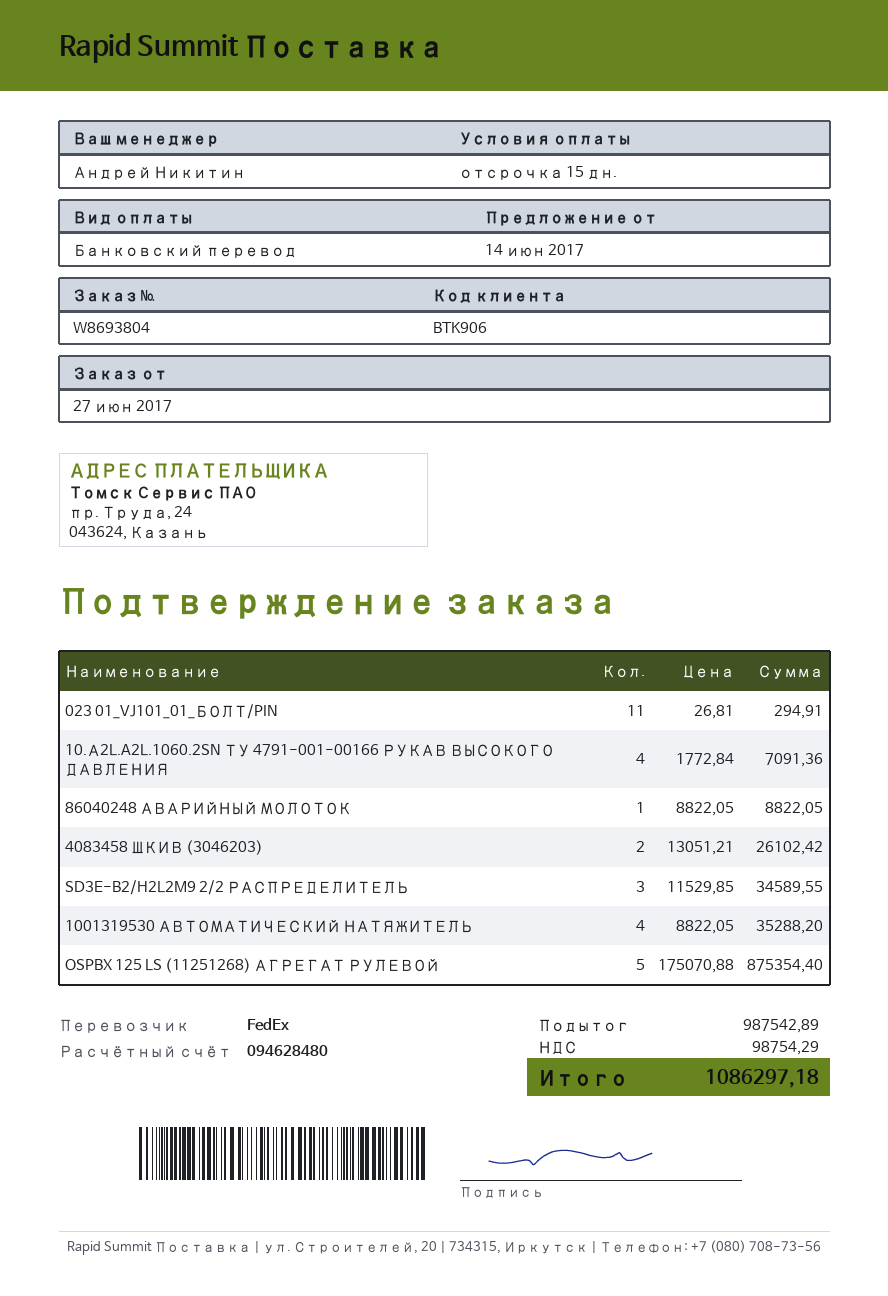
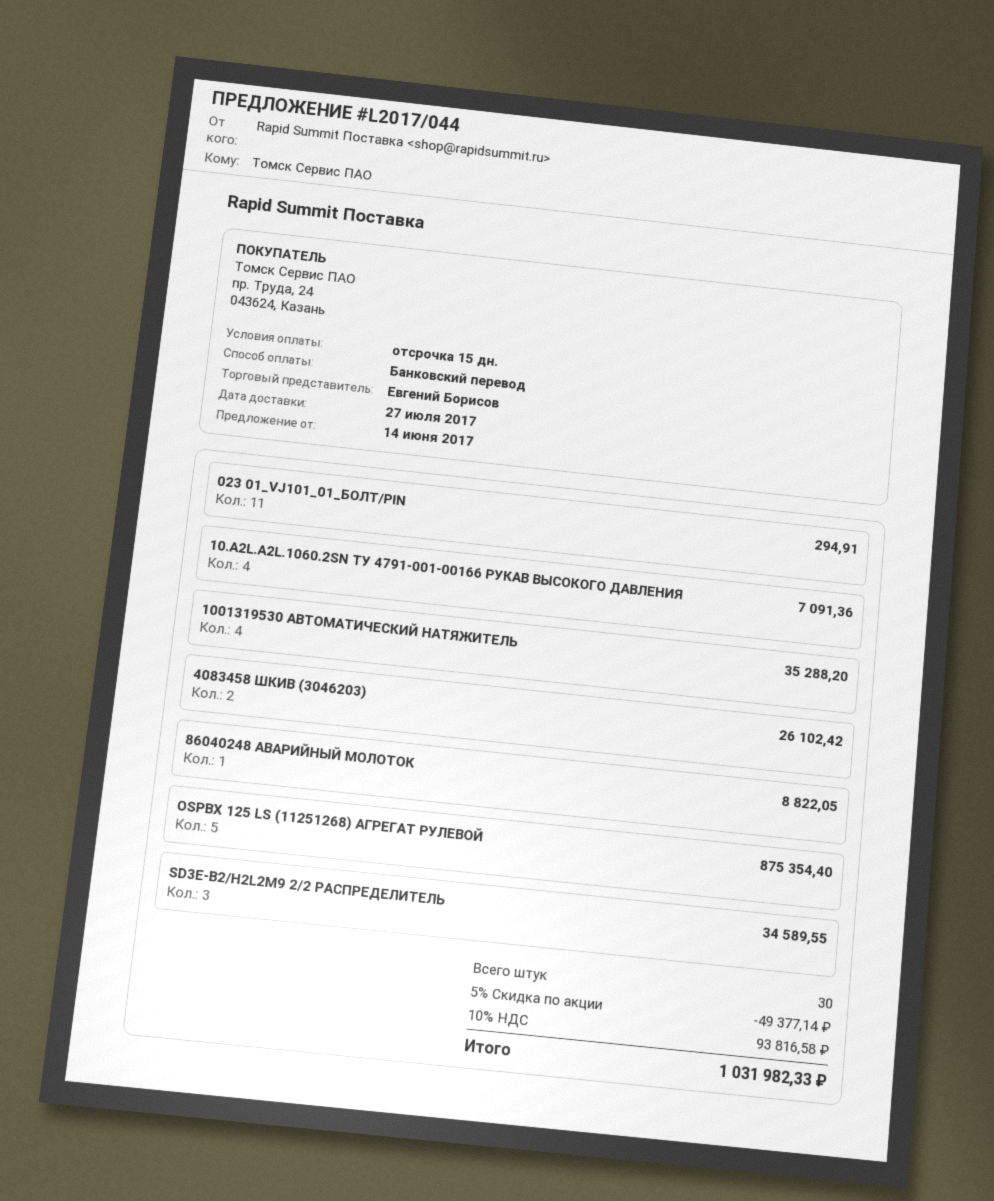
sales rep: Андрей Никитин -> Евгений Борисов
discount: none -> 5% = 49377.14
tax: 98754.29 -> 93816.58
total: 1086297.18 -> 1031982.33

